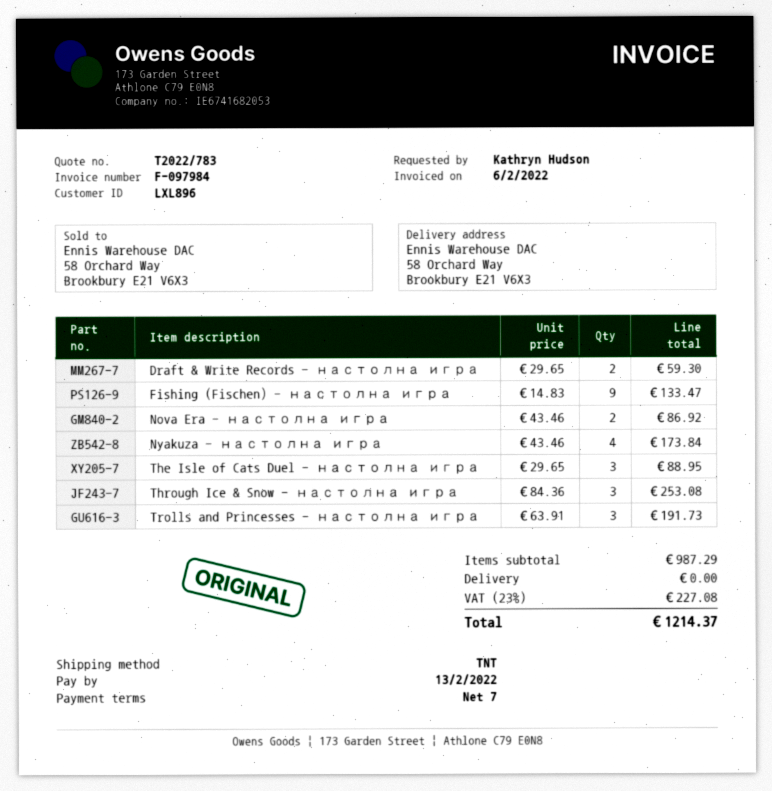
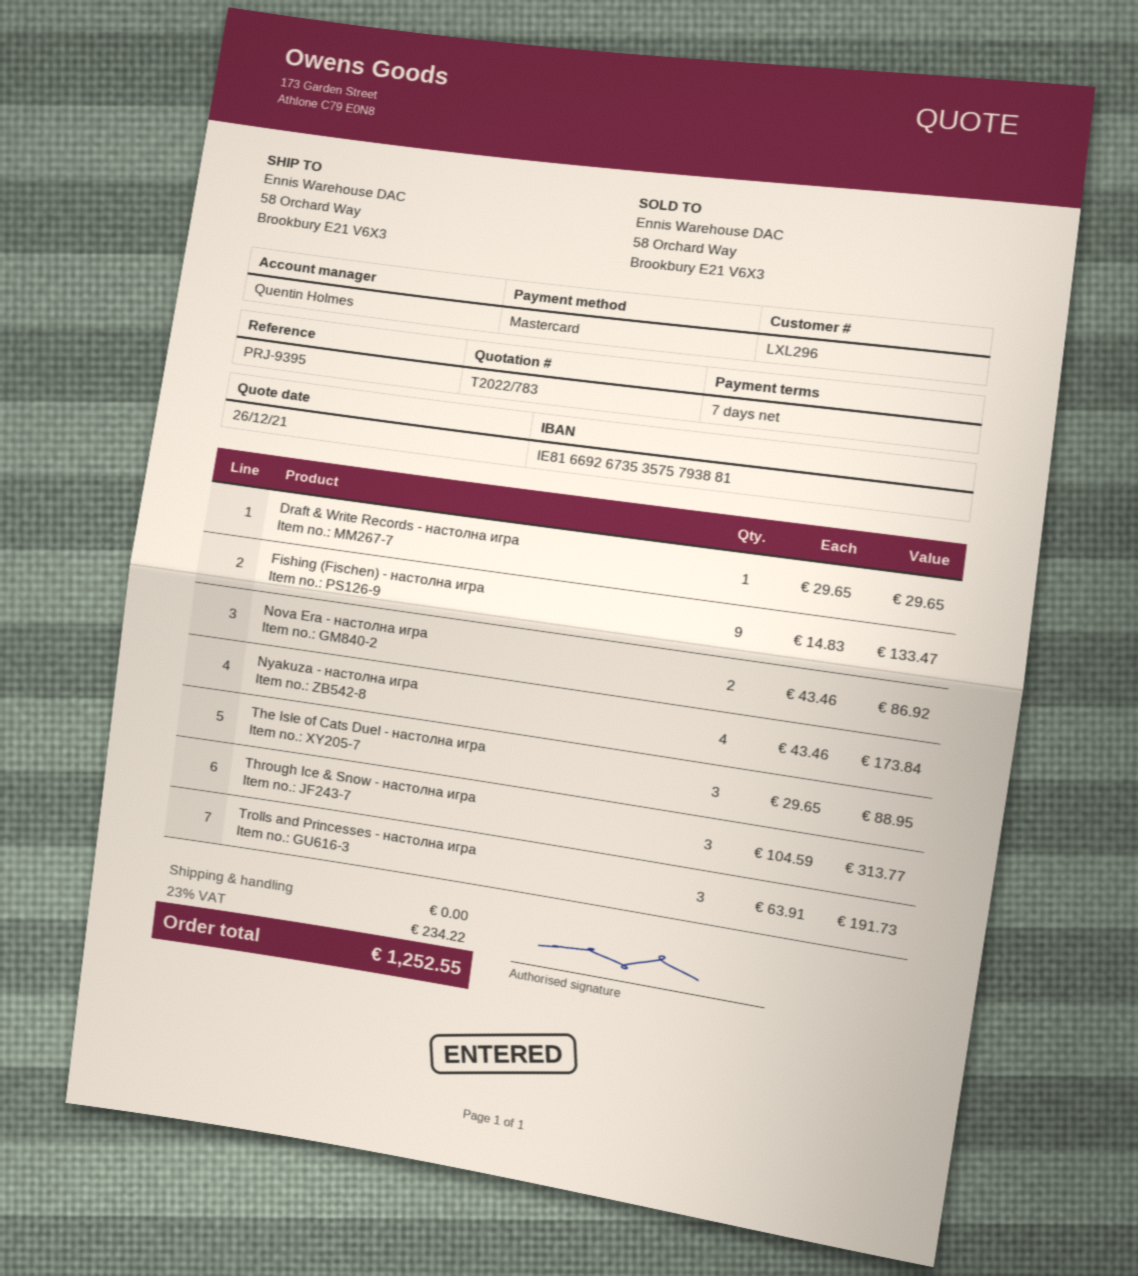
customer number: LXL896 -> LXL296
Draft & Write Records - настолна игра: 2 x 29.65 = 59.30 -> 1 x 29.65 = 29.65
Through Ice & Snow - настолна игра: 3 x 84.36 = 253.08 -> 3 x 104.59 = 313.77
tax: 23% = 227.08 -> 23% = 234.22
total: 1214.37 -> 1252.55

